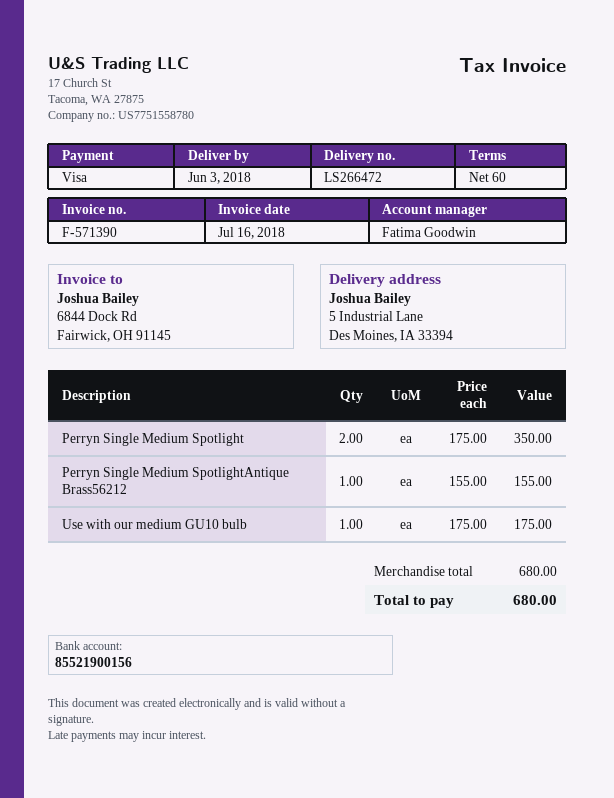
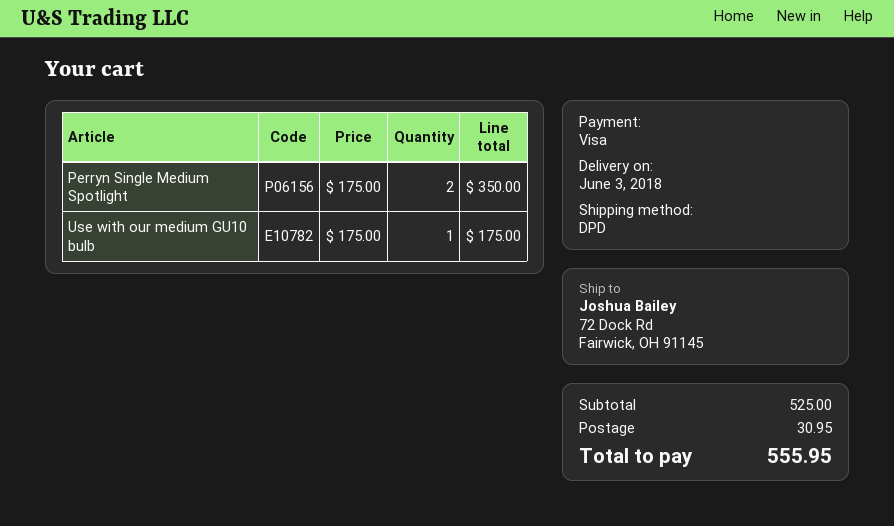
ship to: 5 Industrial Lane, Des Moines, IA 33394 -> 72 Dock Rd, Fairwick, OH 91145
Perryn Single Medium SpotlightAntique Brass56212: 1 x 155.00 = 155.00 -> none
subtotal: 680.00 -> 525.00
shipping: none -> 30.95
total: 680.00 -> 555.95

